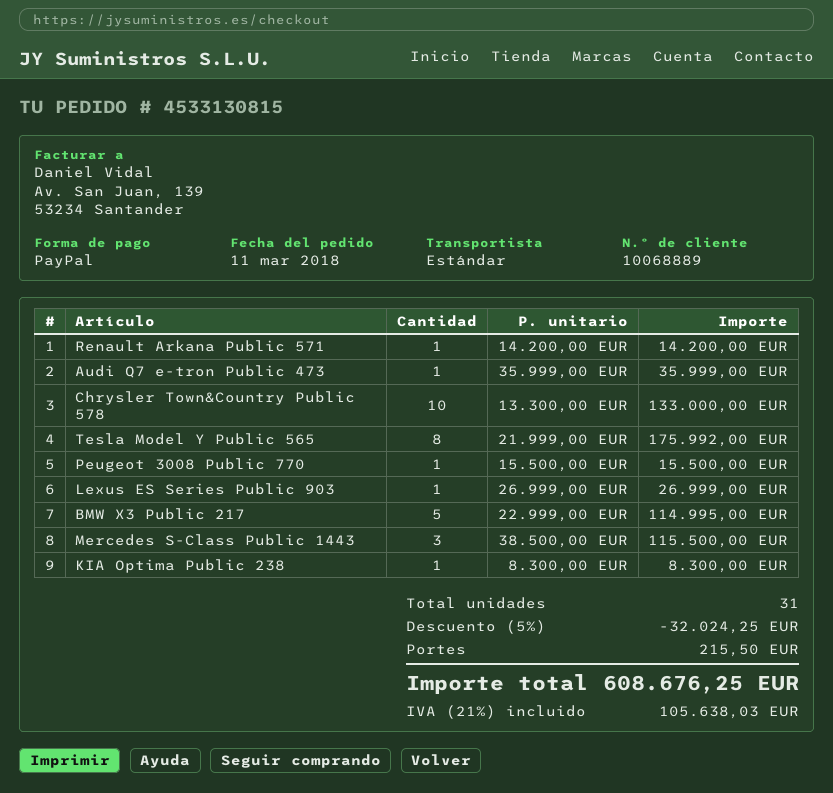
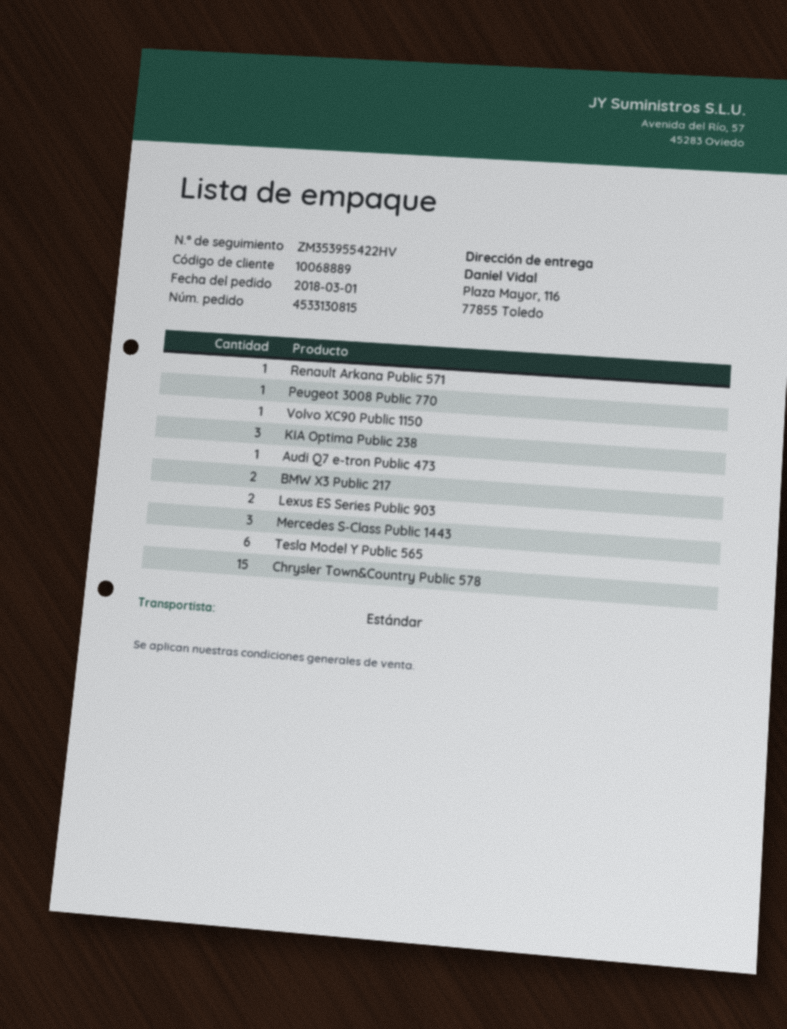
order date: 2018-03-11 -> 2018-03-01
Chrysler Town&Country Public 578: 10 -> 15
Tesla Model Y Public 565: 8 -> 6
Lexus ES Series Public 903: 1 -> 2
BMW X3 Public 217: 5 -> 2
KIA Optima Public 238: 1 -> 3
Volvo XC90 Public 1150: none -> 1

